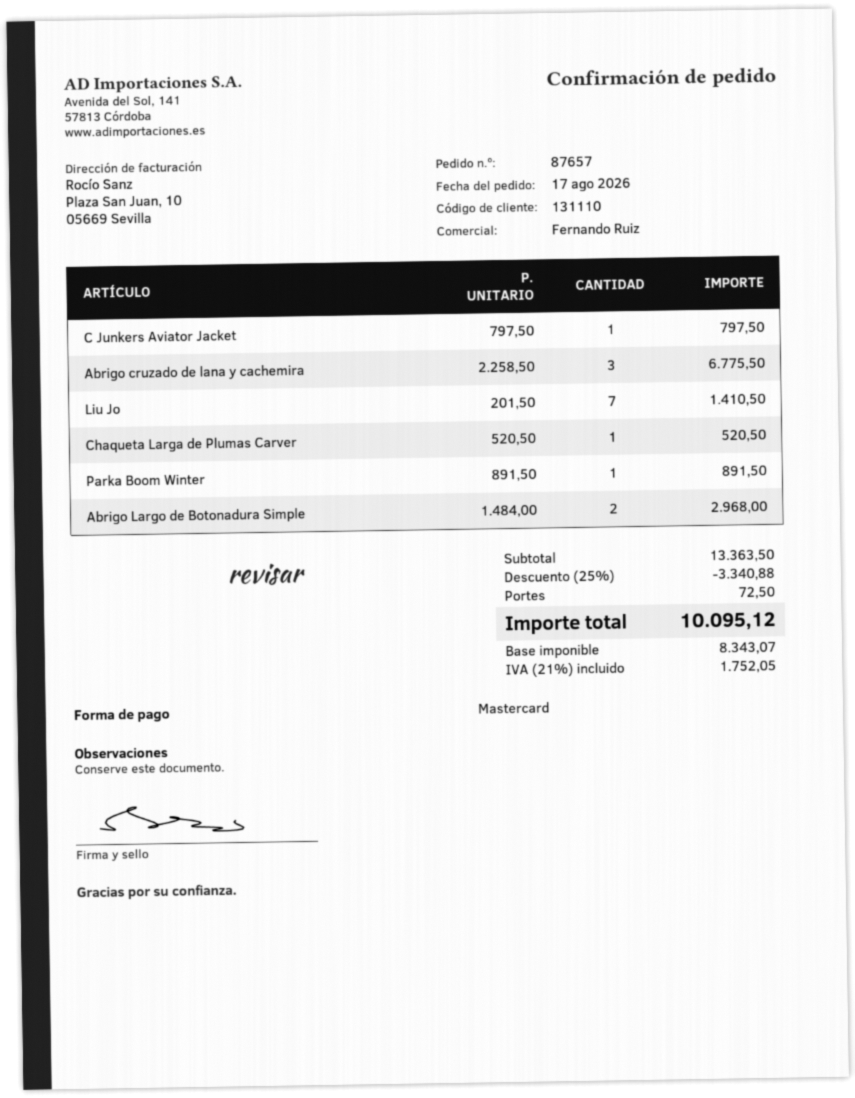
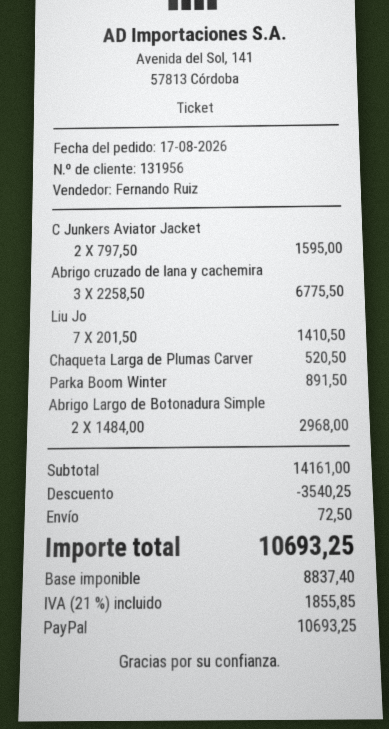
customer number: 131110 -> 131956
payment method: Mastercard -> PayPal
C Junkers Aviator Jacket: 1 x 797.50 = 797.50 -> 2 x 797.50 = 1595.00
subtotal: 13363.50 -> 14161.00
discount: 3340.88 -> 3540.25
net: 8343.07 -> 8837.40
tax: 21% = 1752.05 -> 21% = 1855.85
total: 10095.12 -> 10693.25

